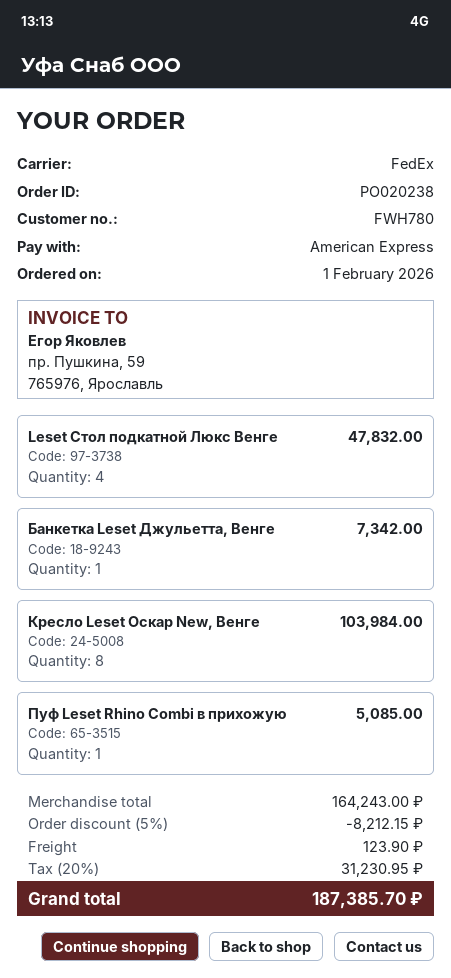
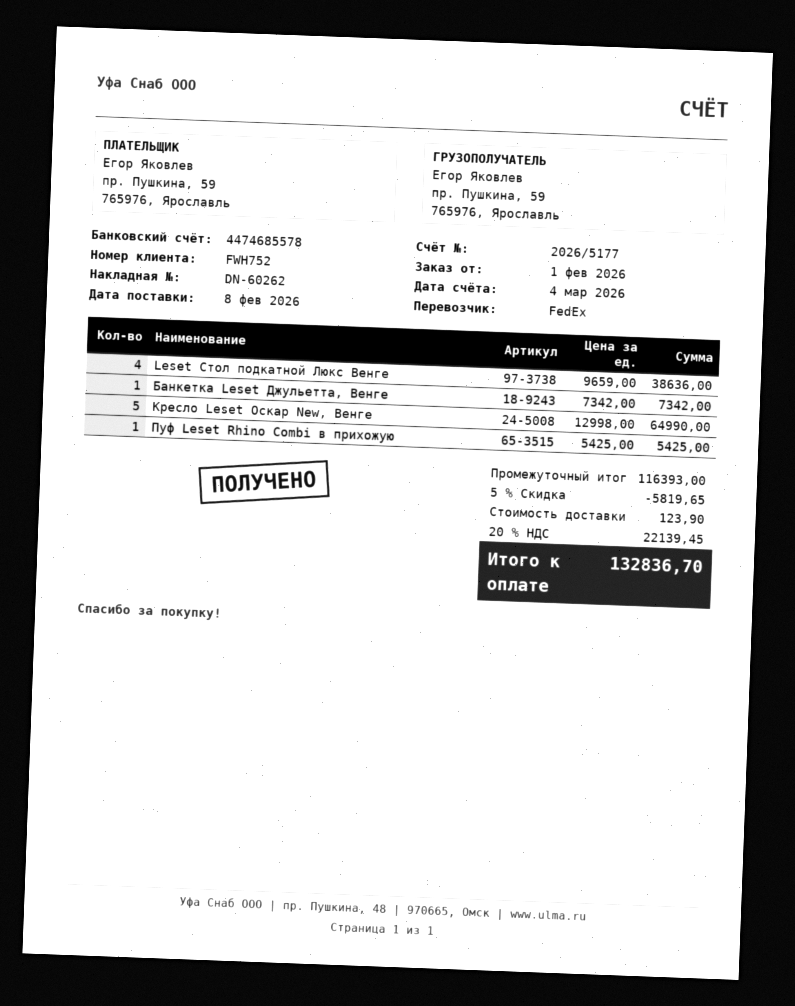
customer number: FWH780 -> FWH752
Leset Стол подкатной Люкс Венге: 4 for 47832.00 -> 4 for 38636.00
Кресло Leset Оскар New, Венге: 8 for 103984.00 -> 5 for 64990.00
Пуф Leset Rhino Combi в прихожую: 1 for 5085.00 -> 1 for 5425.00
subtotal: 164243.00 -> 116393.00
discount: 5% = 8212.15 -> 5% = 5819.65
tax: 20% = 31230.95 -> 20% = 22139.45
total: 187385.70 -> 132836.70

